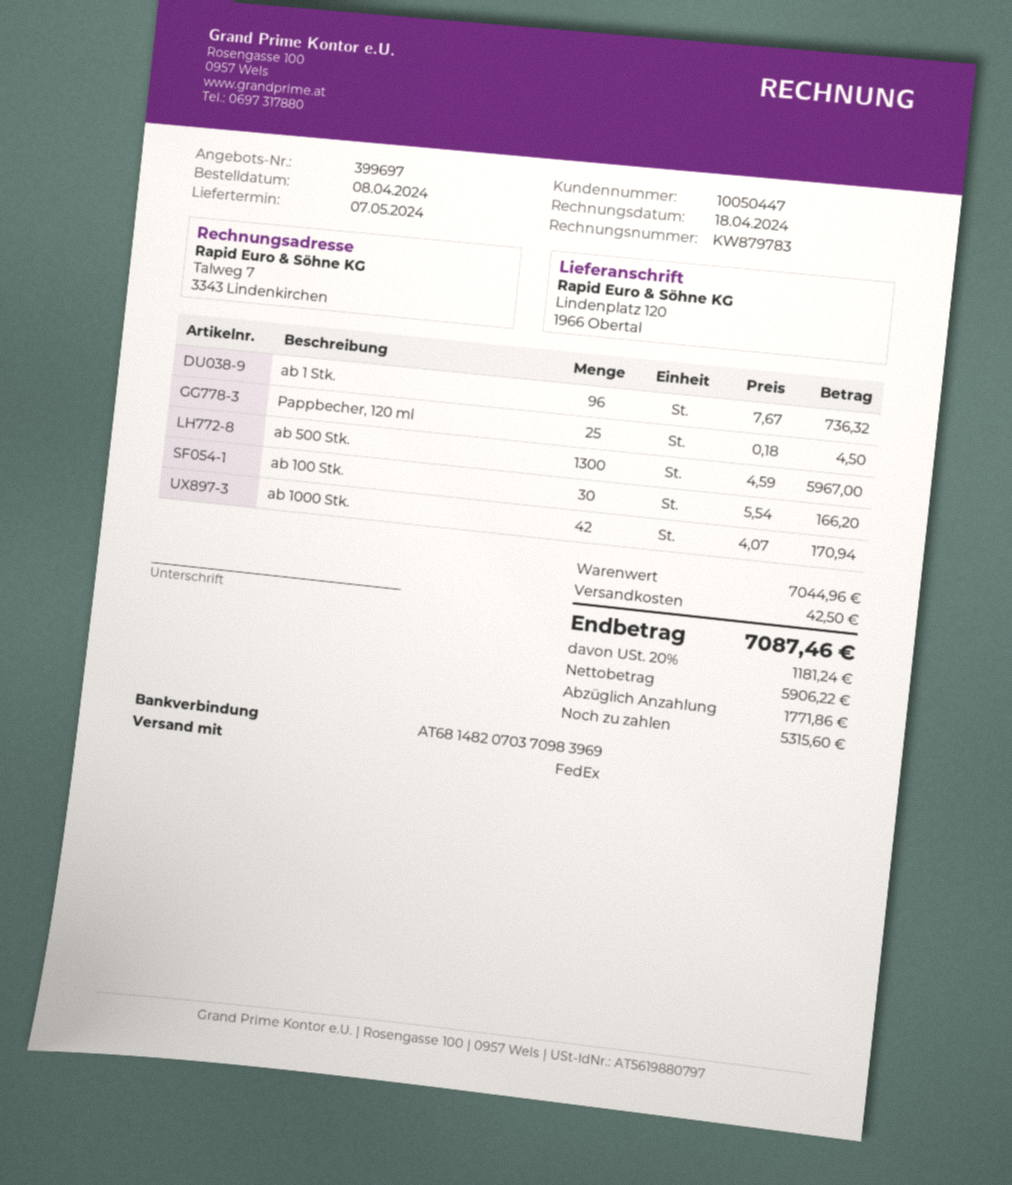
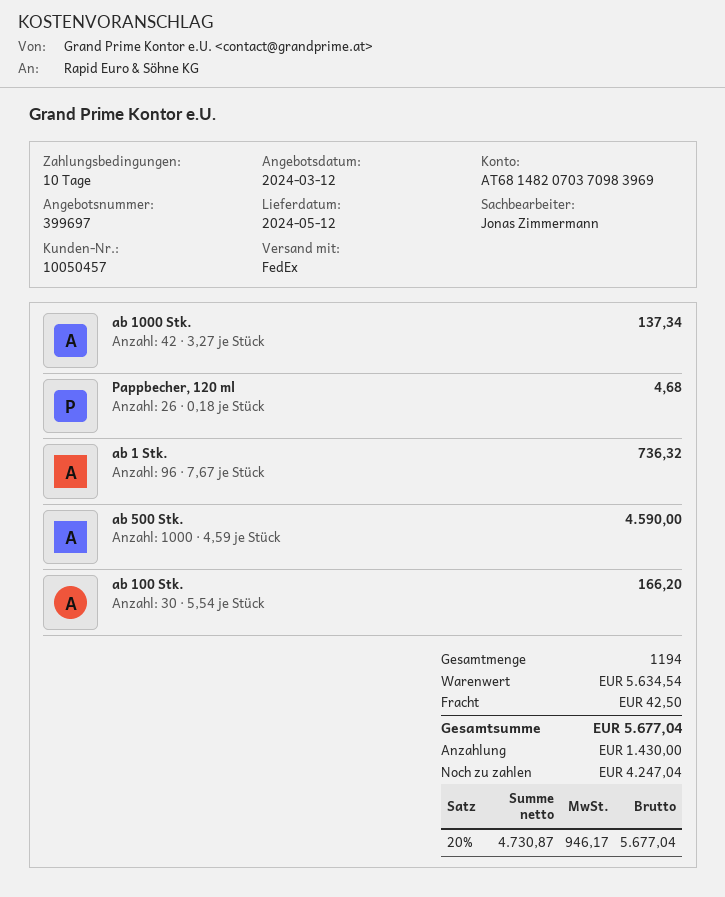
delivery date: 2024-05-07 -> 2024-05-12
customer number: 10050447 -> 10050457
Pappbecher, 120 ml: 25 x 0.18 = 4.50 -> 26 x 0.18 = 4.68
ab 500 Stk.: 1300 x 4.59 = 5967.00 -> 1000 x 4.59 = 4590.00
ab 1000 Stk.: 42 x 4.07 = 170.94 -> 42 x 3.27 = 137.34
subtotal: 7044.96 -> 5634.54
net: 5906.22 -> 4730.87
tax: 20% = 1181.24 -> 20% = 946.17
total: 7087.46 -> 5677.04
deposit: 1771.86 -> 1430.00
balance: 5315.60 -> 4247.04

